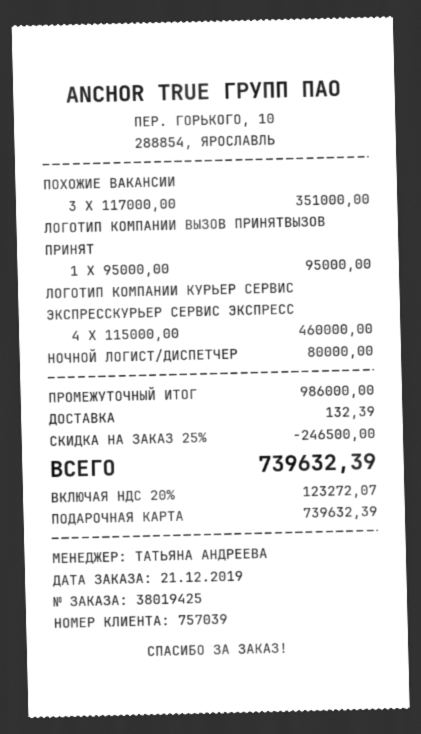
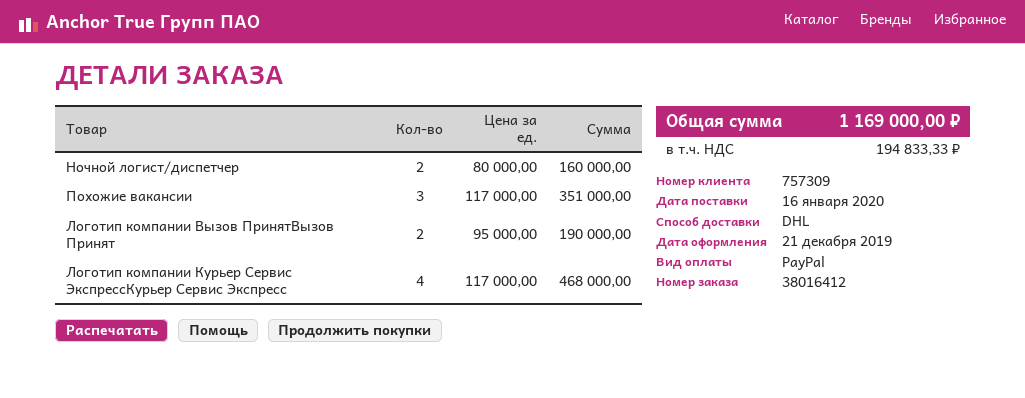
order number: 38019425 -> 38016412
customer number: 757039 -> 757309
payment method: gift card -> PayPal
ЛОГОТИП КОМПАНИИ ВЫЗОВ ПРИНЯТВЫЗОВ ПРИНЯТ: 1 x 95000.00 = 95000.00 -> 2 x 95000.00 = 190000.00
ЛОГОТИП КОМПАНИИ КУРЬЕР СЕРВИС ЭКСПРЕССКУРЬЕР СЕРВИС ЭКСПРЕСС: 4 x 115000.00 = 460000.00 -> 4 x 117000.00 = 468000.00
НОЧНОЙ ЛОГИСТ/ДИСПЕТЧЕР: 1 x 80000.00 = 80000.00 -> 2 x 80000.00 = 160000.00
discount: 25% = 246500.00 -> none
shipping: 132.39 -> none
tax: 123272.07 -> 194833.33
total: 739632.39 -> 1169000.00

